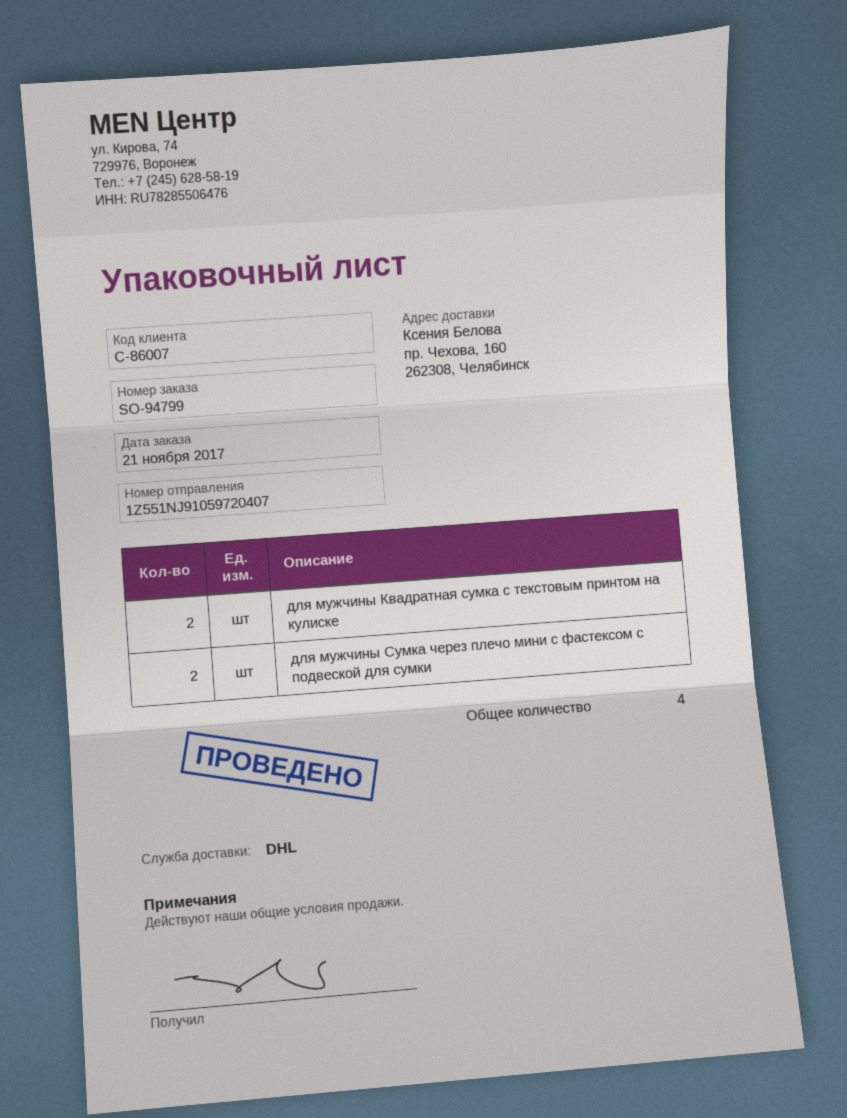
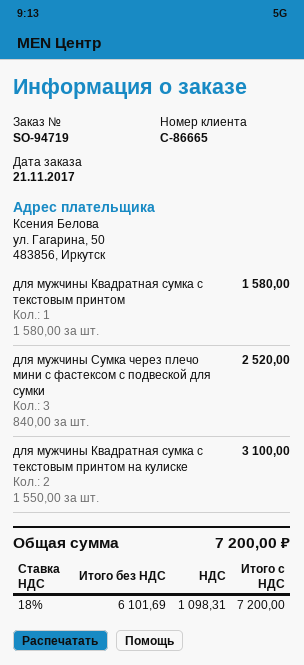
order number: SO-94799 -> SO-94719
customer number: C-86007 -> C-86665
для мужчины Сумка через плечо мини с фастексом с подвеской для сумки: 2 -> 3
для мужчины Квадратная сумка с текстовым принтом: none -> 1

